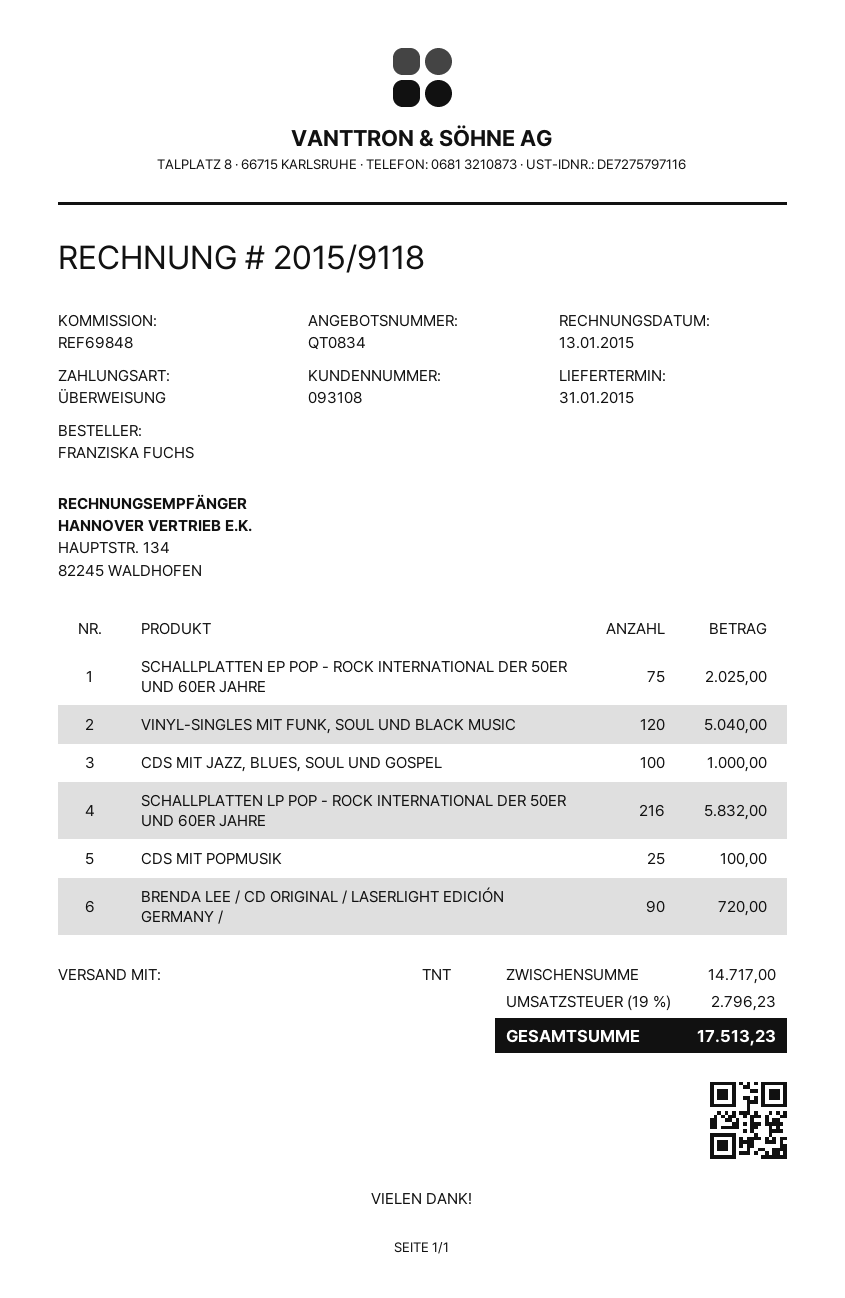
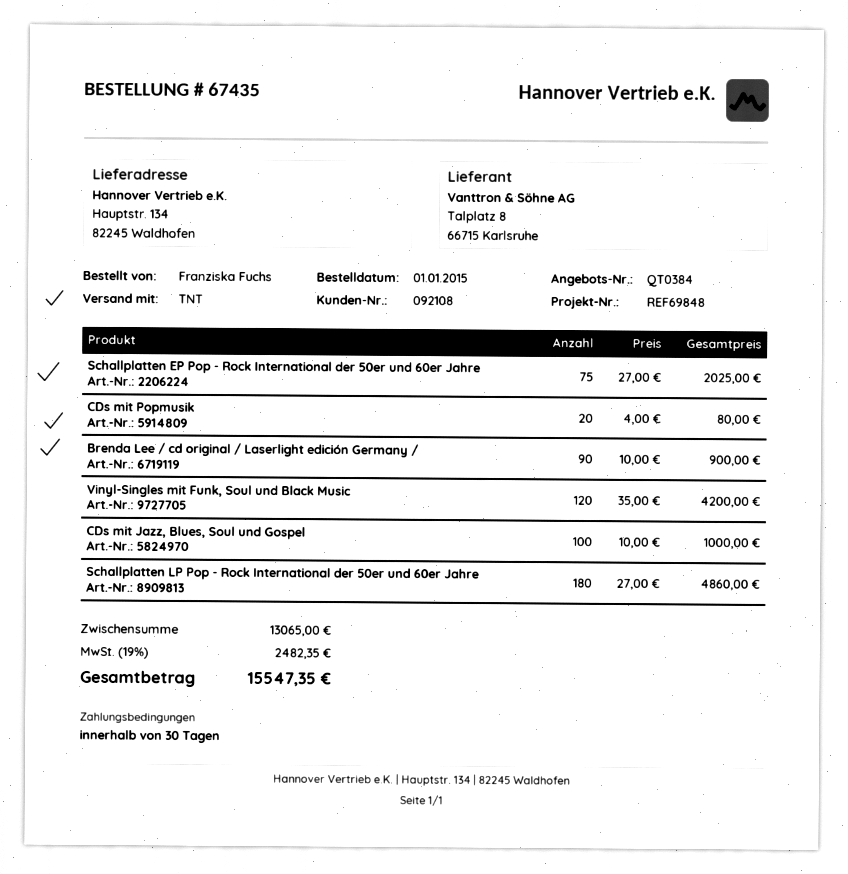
quote number: QT0834 -> QT0384
customer number: 093108 -> 092108
VINYL-SINGLES MIT FUNK, SOUL UND BLACK MUSIC: 120 for 5040.00 -> 120 for 4200.00
SCHALLPLATTEN LP POP - ROCK INTERNATIONAL DER 50ER UND 60ER JAHRE: 216 for 5832.00 -> 180 for 4860.00
CDS MIT POPMUSIK: 25 for 100.00 -> 20 for 80.00
BRENDA LEE / CD ORIGINAL / LASERLIGHT EDICIÓN GERMANY /: 90 for 720.00 -> 90 for 900.00
subtotal: 14717.00 -> 13065.00
tax: 19% = 2796.23 -> 19% = 2482.35
total: 17513.23 -> 15547.35

